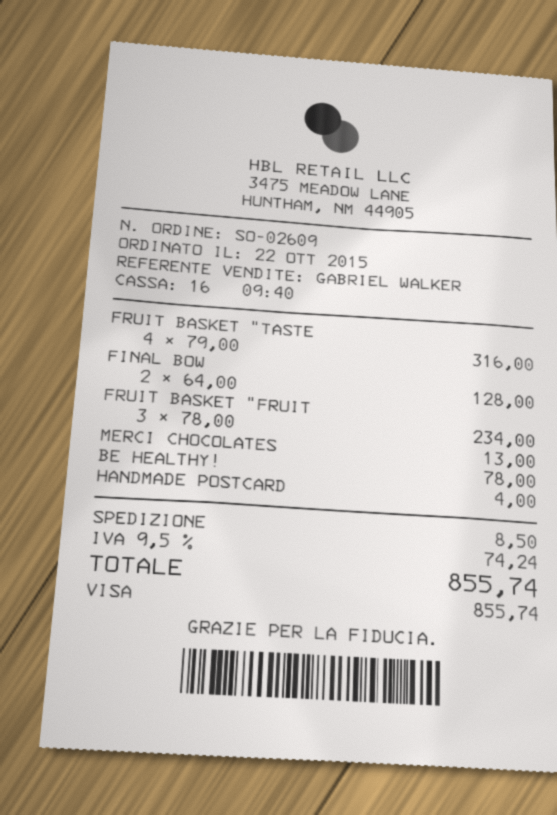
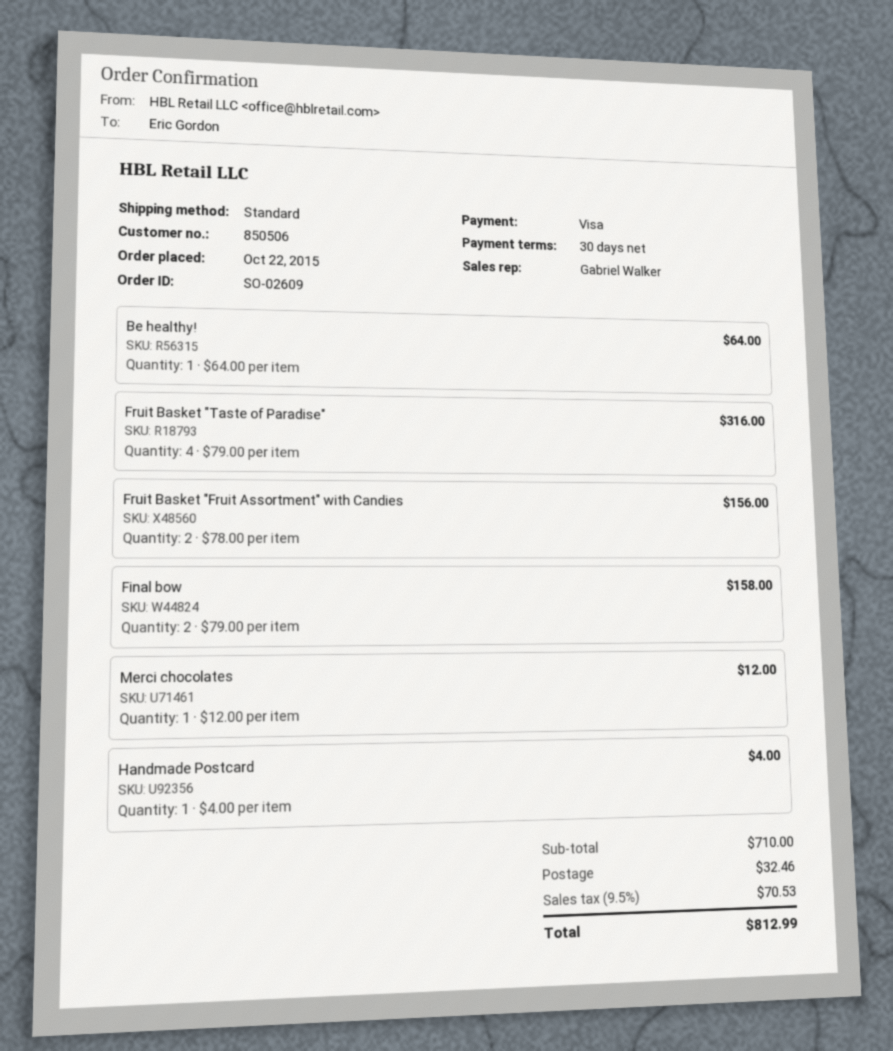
FINAL BOW: 2 x 64.00 = 128.00 -> 2 x 79.00 = 158.00
FRUIT BASKET "FRUIT: 3 x 78.00 = 234.00 -> 2 x 78.00 = 156.00
MERCI CHOCOLATES: 1 x 13.00 = 13.00 -> 1 x 12.00 = 12.00
BE HEALTHY!: 1 x 78.00 = 78.00 -> 1 x 64.00 = 64.00
shipping: 8.50 -> 32.46
tax: 9.5% = 74.24 -> 9.5% = 70.53
total: 855.74 -> 812.99

